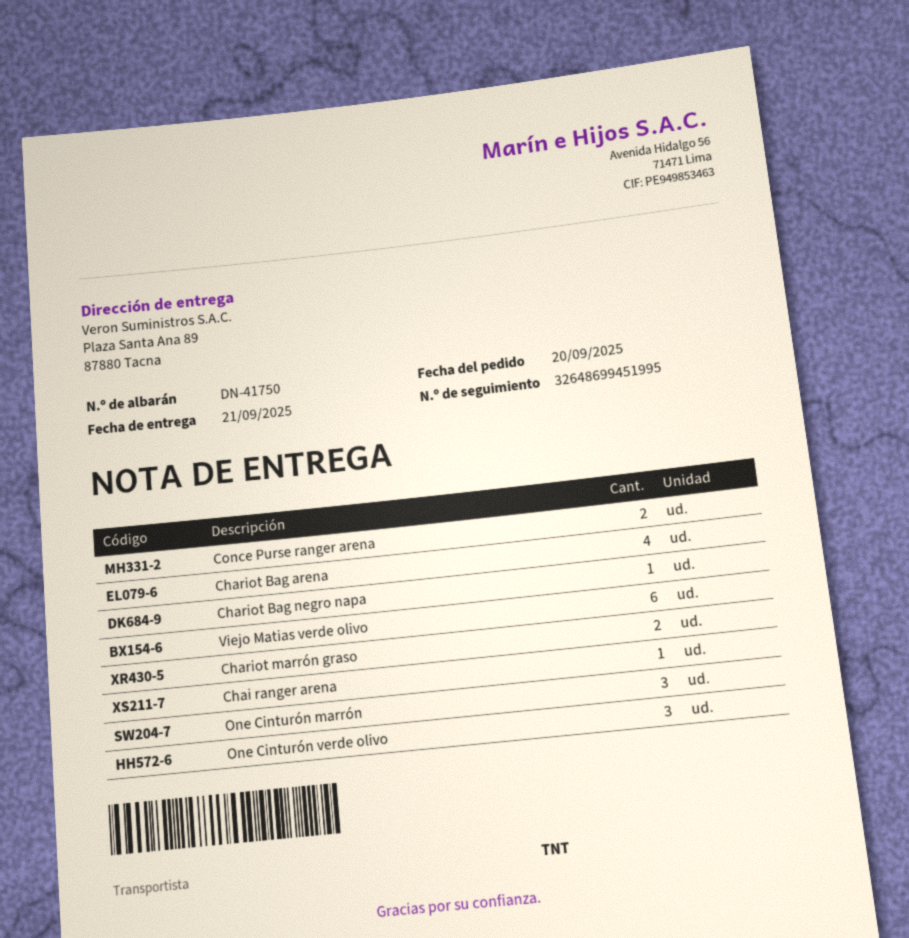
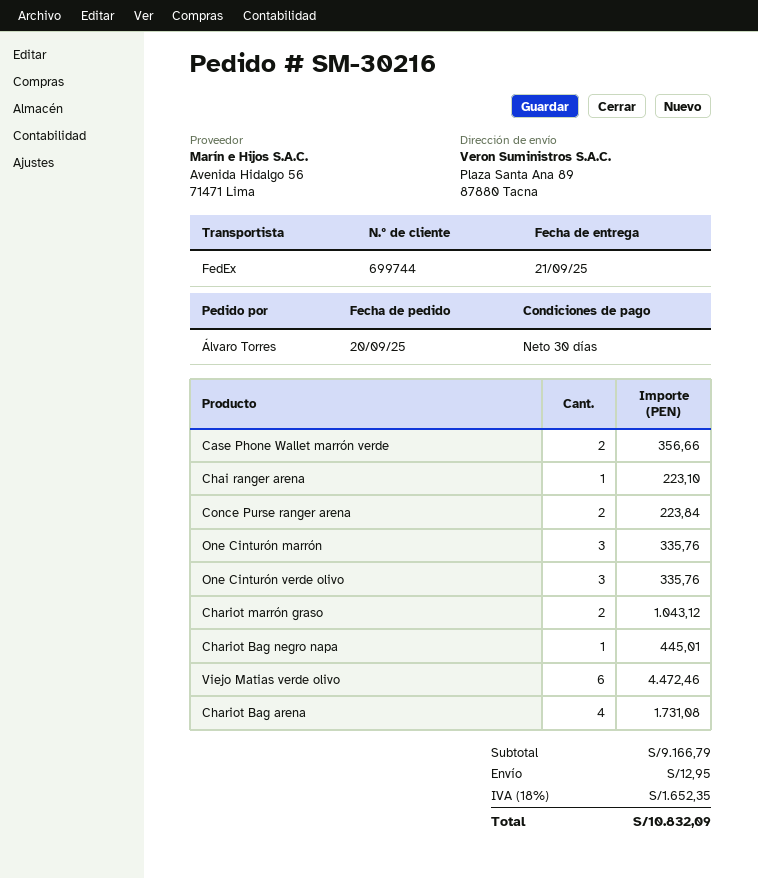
shipping method: TNT -> FedEx
Case Phone Wallet marrón verde: none -> 2

